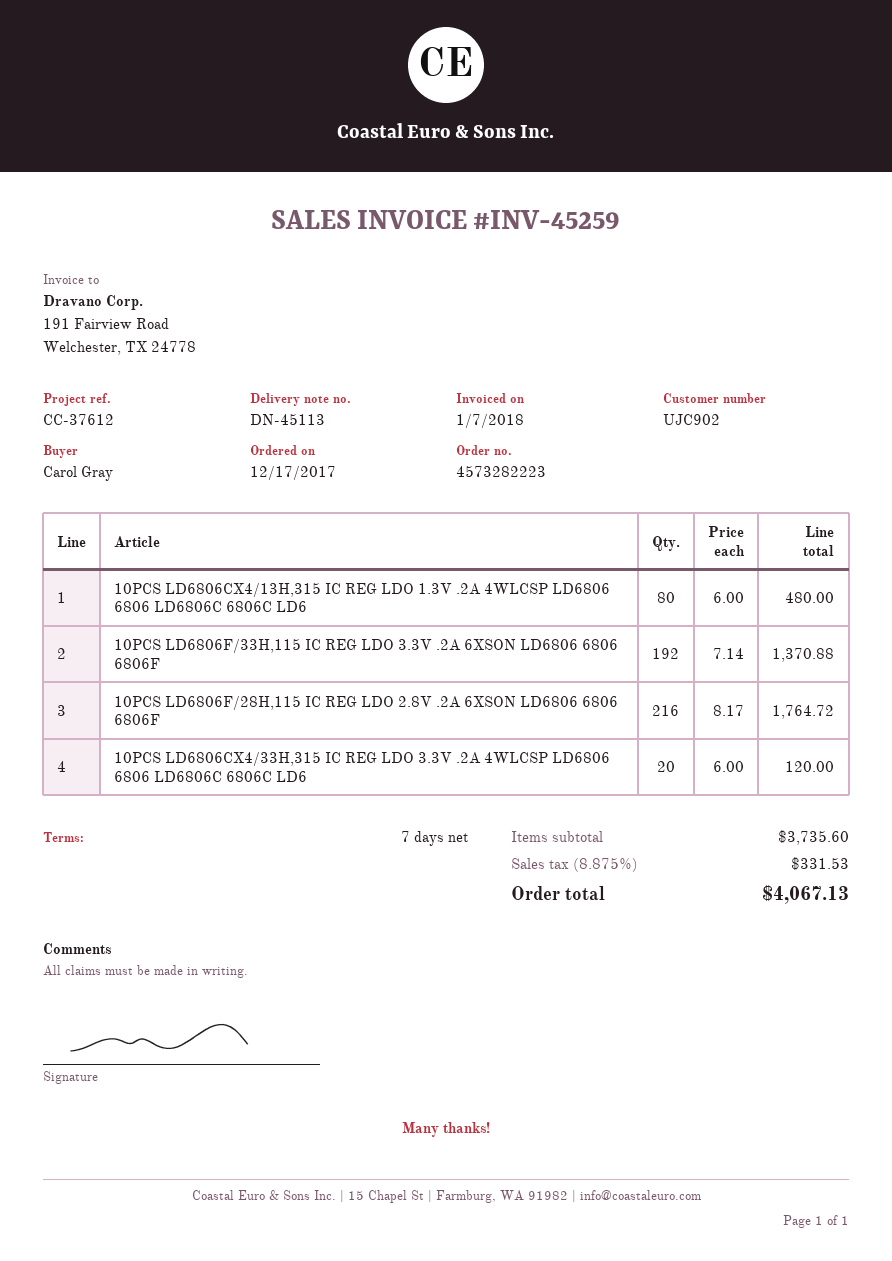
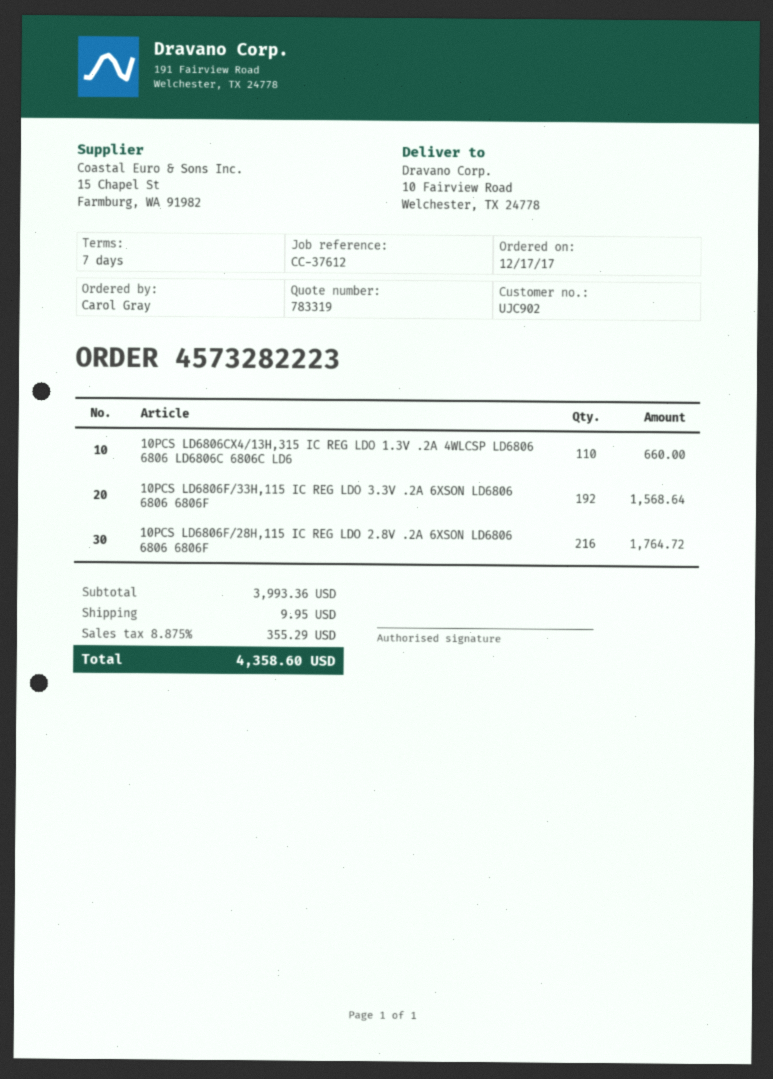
10PCS LD6806CX4/13H,315 IC REG LDO 1.3V .2A 4WLCSP LD6806 6806 LD6806C 6806C LD6: 80 for 480.00 -> 110 for 660.00
10PCS LD6806F/33H,115 IC REG LDO 3.3V .2A 6XSON LD6806 6806 6806F: 192 for 1370.88 -> 192 for 1568.64
10PCS LD6806CX4/33H,315 IC REG LDO 3.3V .2A 4WLCSP LD6806 6806 LD6806C 6806C LD6: 20 for 120.00 -> none
subtotal: 3735.60 -> 3993.36
shipping: none -> 9.95
tax: 8.875% = 331.53 -> 8.875% = 355.29
total: 4067.13 -> 4358.60

